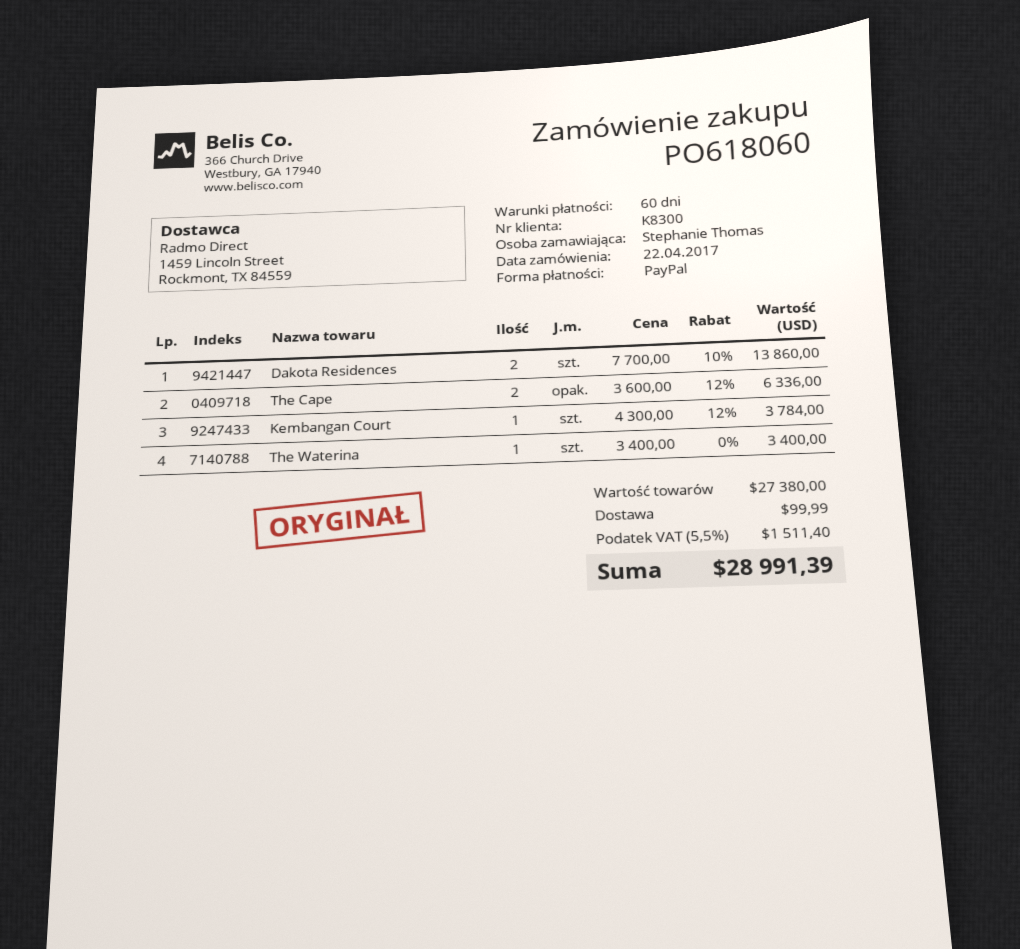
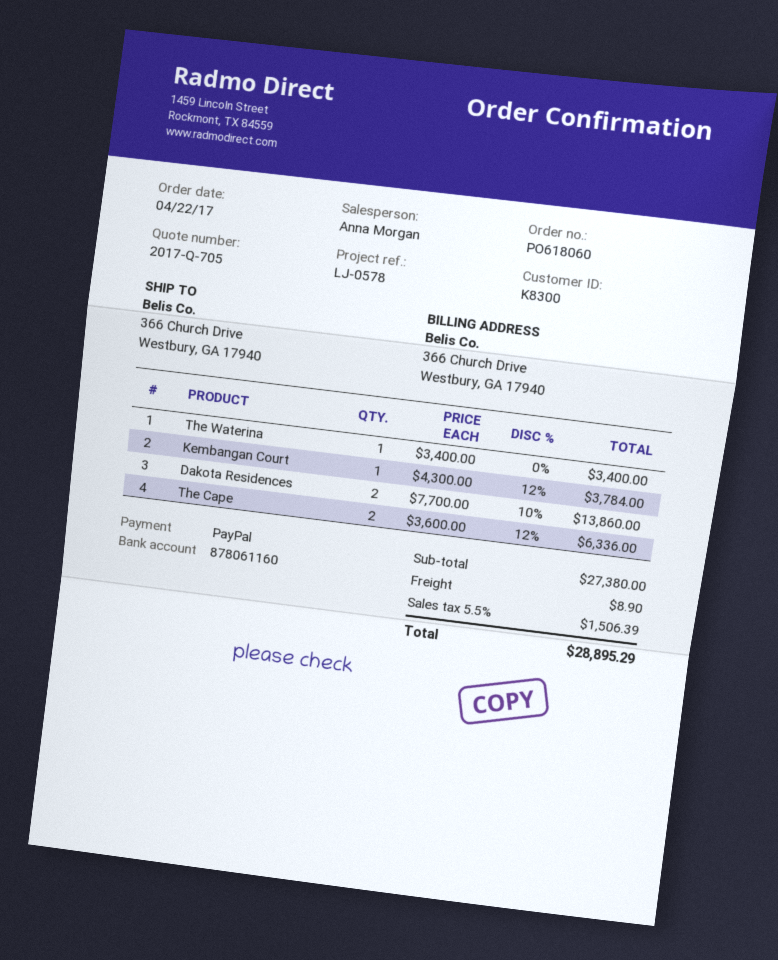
shipping: 99.99 -> 8.90
tax: 5.5% = 1511.40 -> 5.5% = 1506.39
total: 28991.39 -> 28895.29

